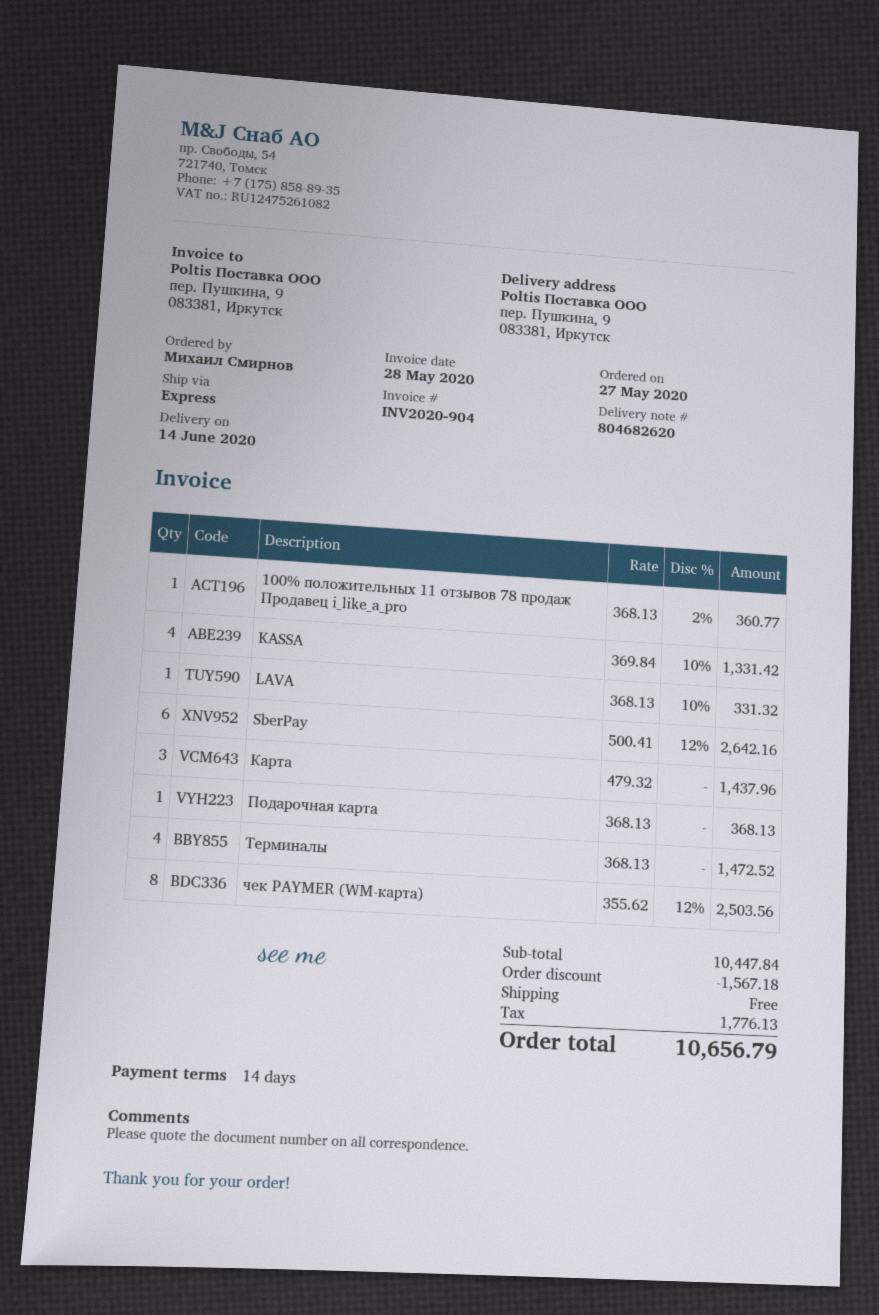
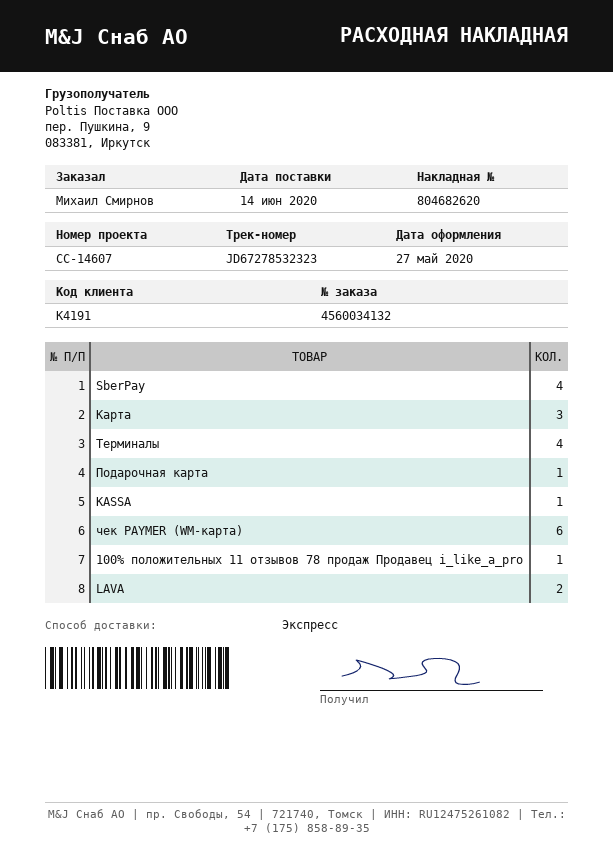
KASSA: 4 -> 1
LAVA: 1 -> 2
SberPay: 6 -> 4
чек PAYMER (WM-карта): 8 -> 6

